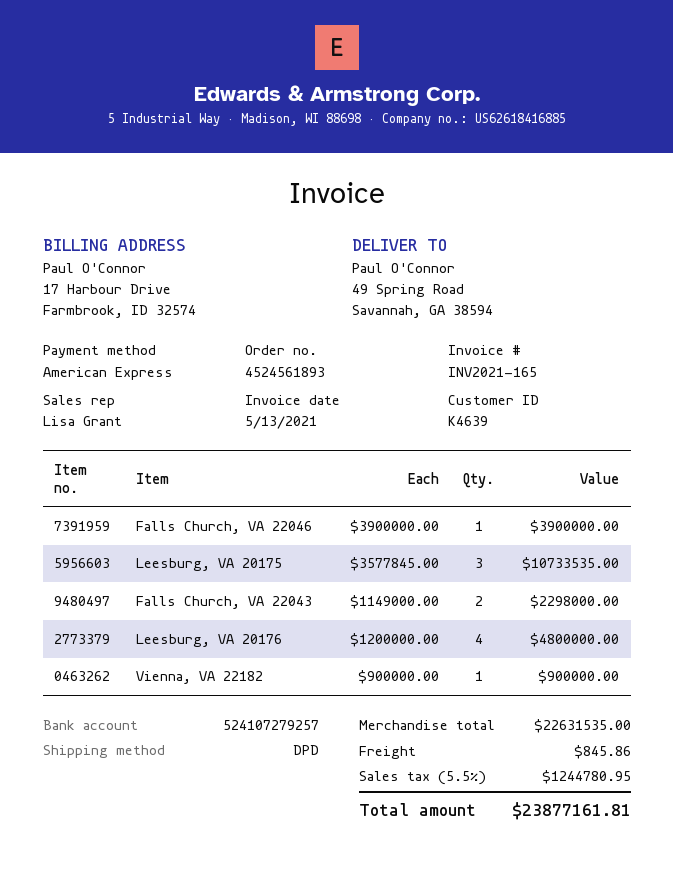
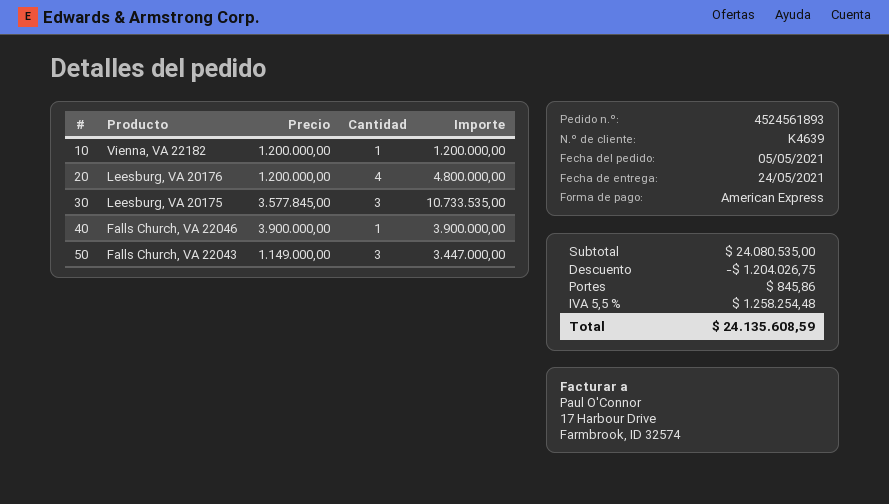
Falls Church, VA 22043: 2 x 1149000.00 = 2298000.00 -> 3 x 1149000.00 = 3447000.00
Vienna, VA 22182: 1 x 900000.00 = 900000.00 -> 1 x 1200000.00 = 1200000.00
subtotal: 22631535.00 -> 24080535.00
discount: none -> 1204026.75
tax: 5.5% = 1244780.95 -> 5.5% = 1258254.48
total: 23877161.81 -> 24135608.59

